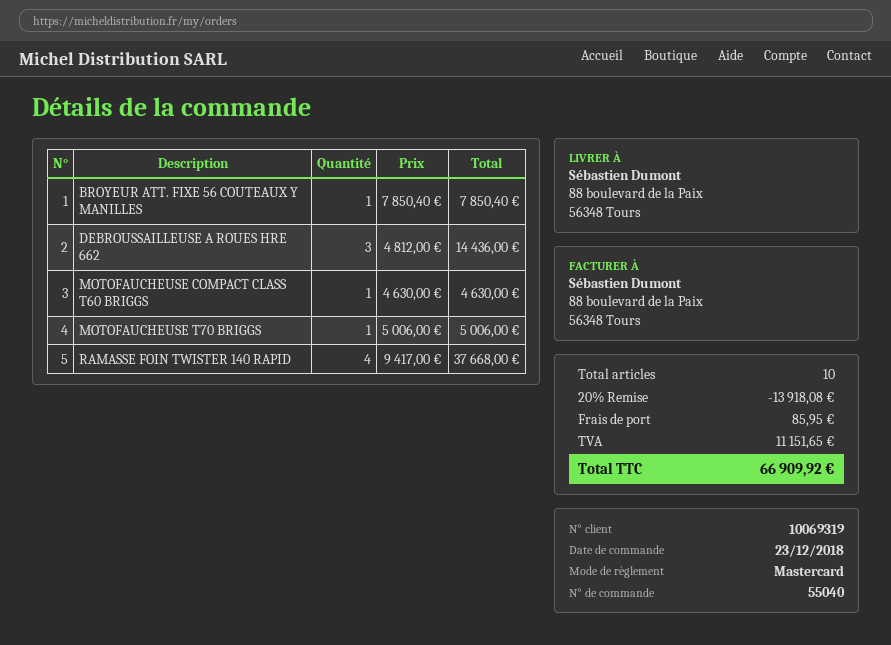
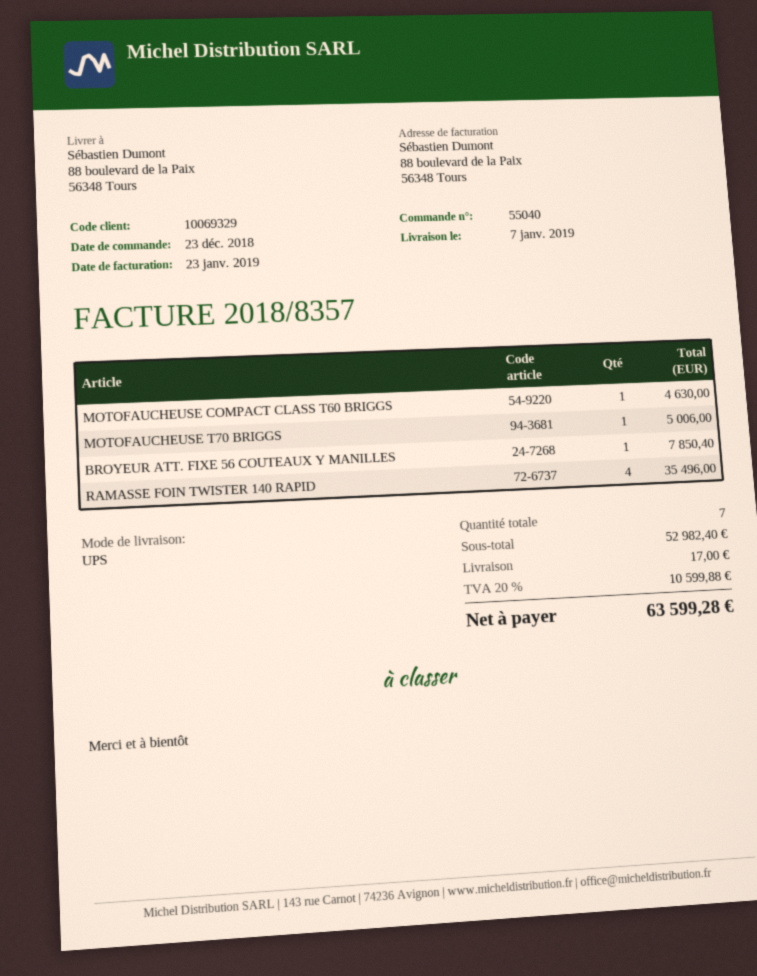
customer number: 10069319 -> 10069329
DEBROUSSAILLEUSE A ROUES HRE 662: 3 for 14436.00 -> none
RAMASSE FOIN TWISTER 140 RAPID: 4 for 37668.00 -> 4 for 35496.00
total quantity: 10 -> 7
discount: 20% = 13918.08 -> none
shipping: 85.95 -> 17.00
tax: 11151.65 -> 10599.88
total: 66909.92 -> 63599.28

